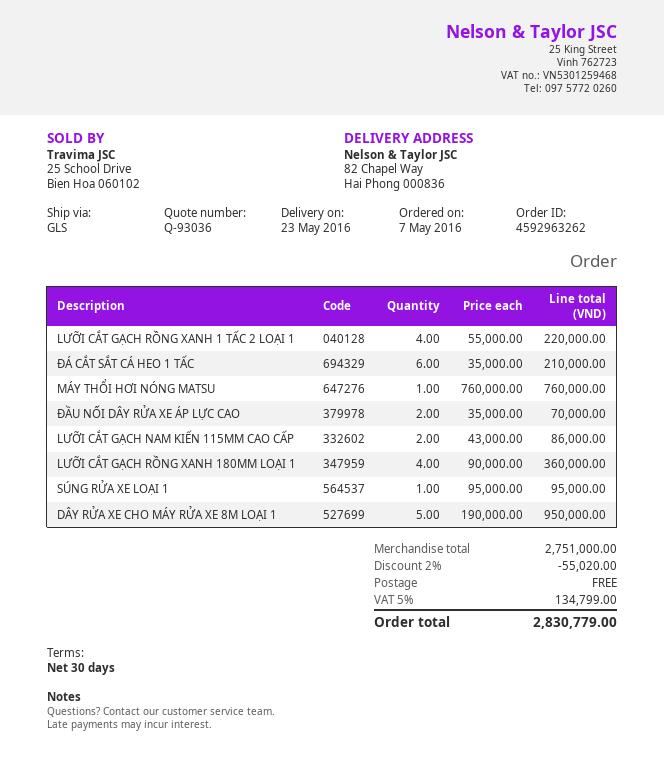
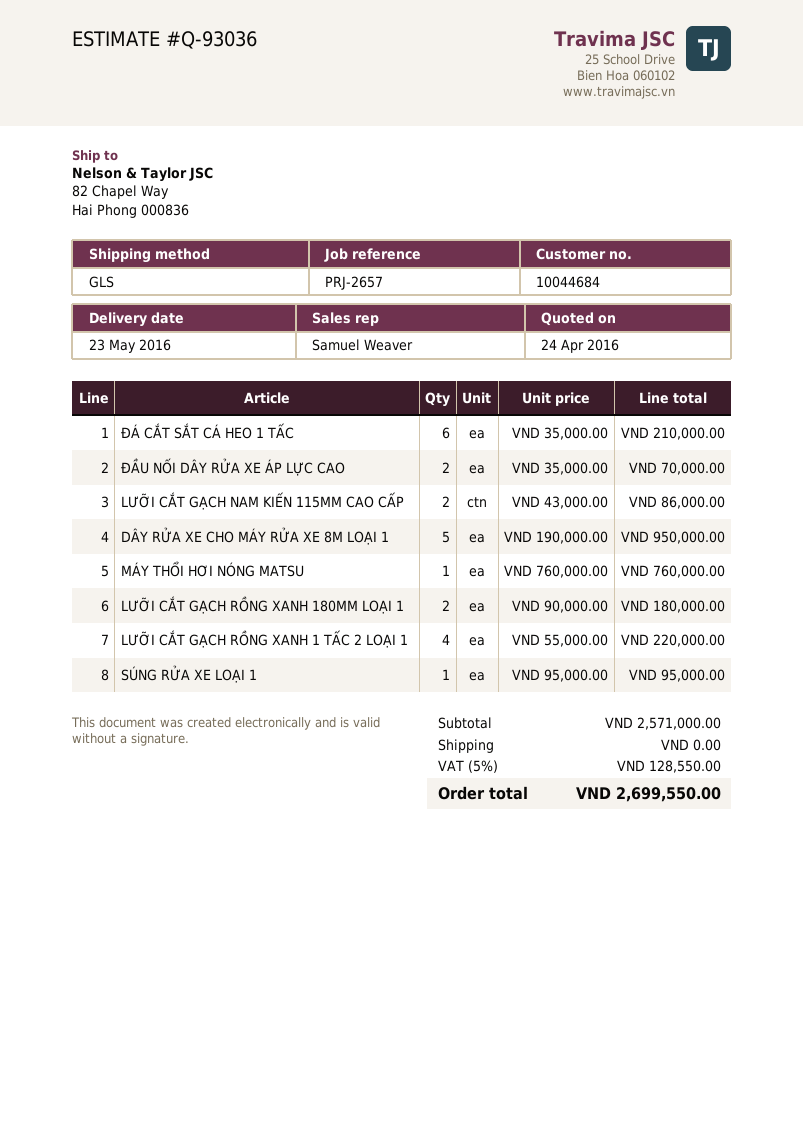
LƯỠI CẮT GẠCH RỒNG XANH 180MM LOẠI 1: 4 x 90000.00 = 360000.00 -> 2 x 90000.00 = 180000.00
subtotal: 2751000.00 -> 2571000.00
discount: 2% = 55020.00 -> none
tax: 5% = 134799.00 -> 5% = 128550.00
total: 2830779.00 -> 2699550.00

